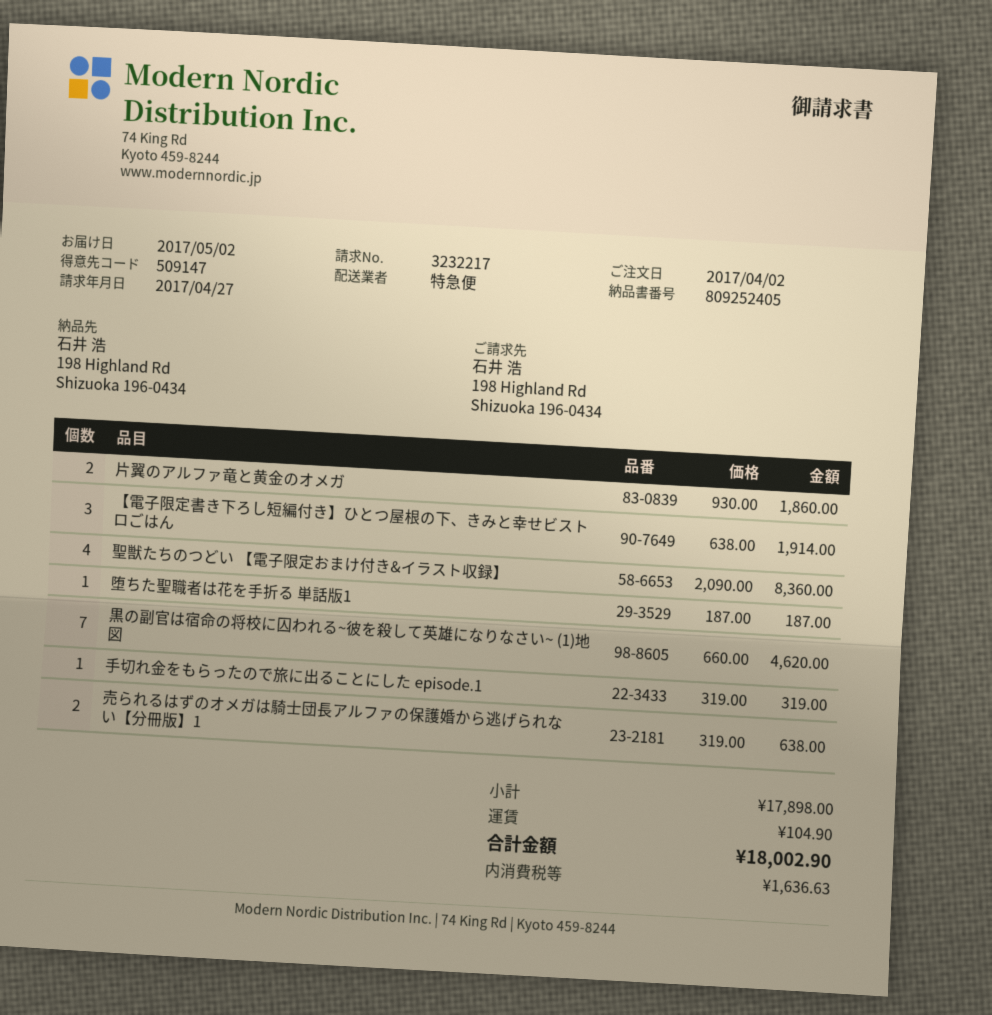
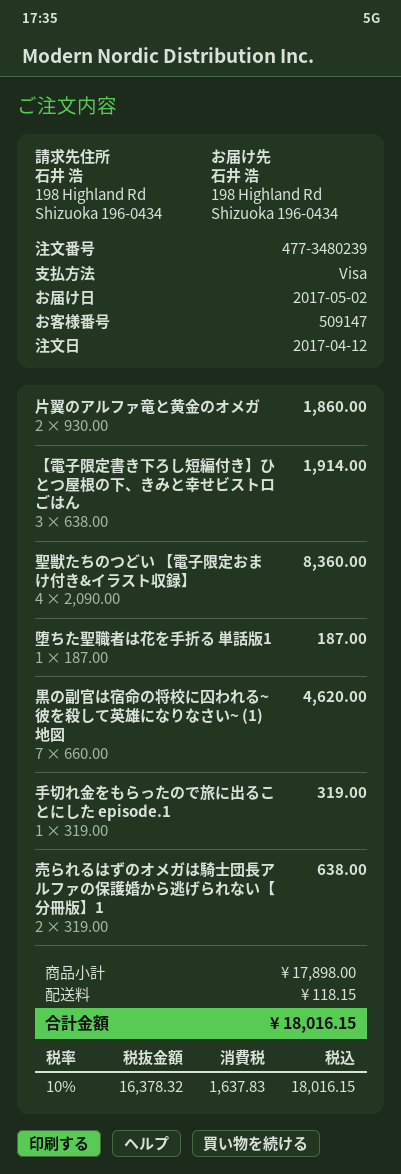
order date: 2017-04-02 -> 2017-04-12
shipping: 104.90 -> 118.15
tax: 1636.63 -> 1637.83
total: 18002.90 -> 18016.15

